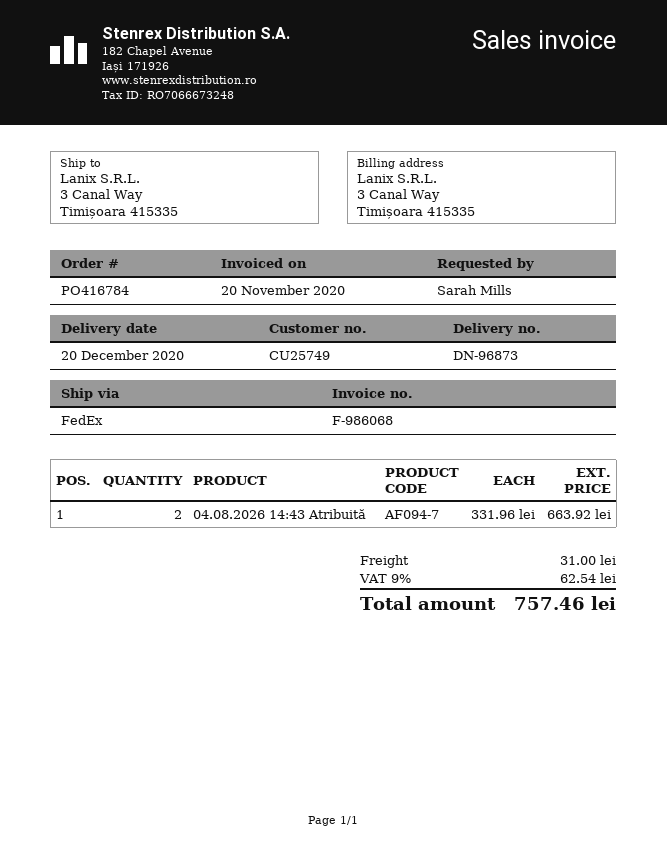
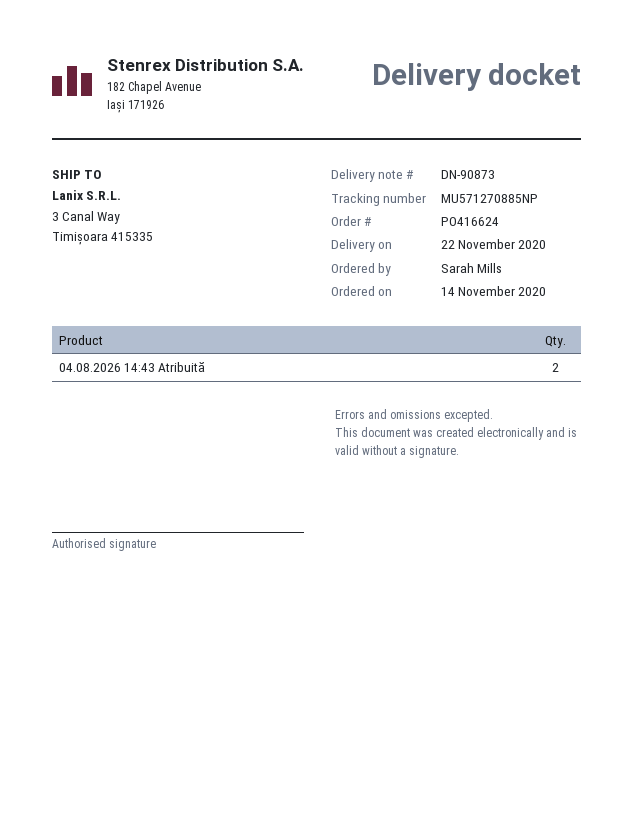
order number: PO416784 -> PO416624
delivery note number: DN-96873 -> DN-90873
delivery date: 2020-12-20 -> 2020-11-22

